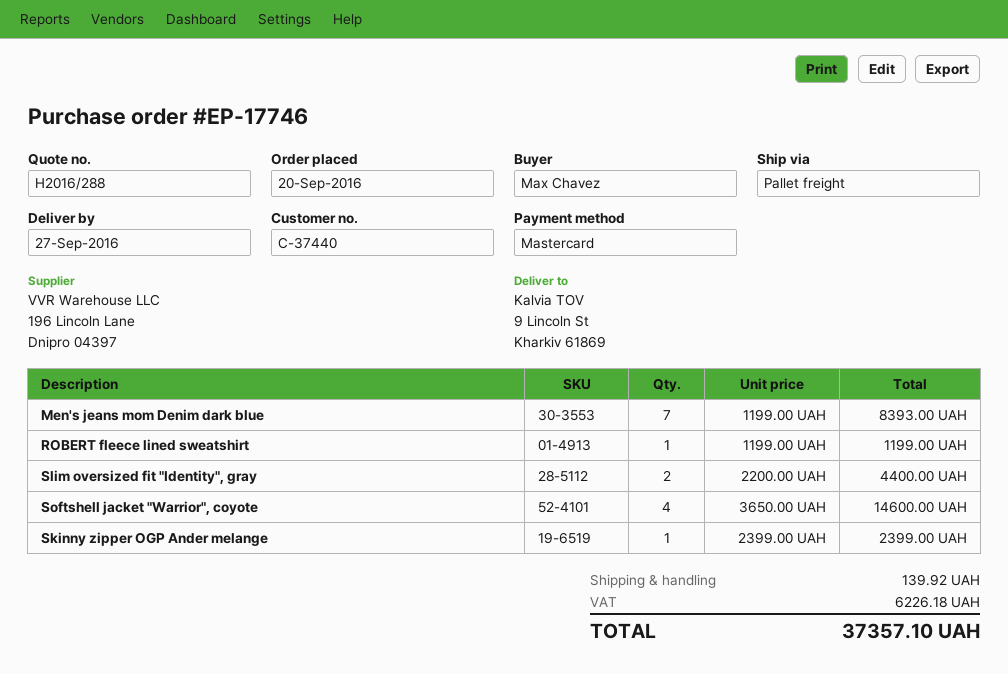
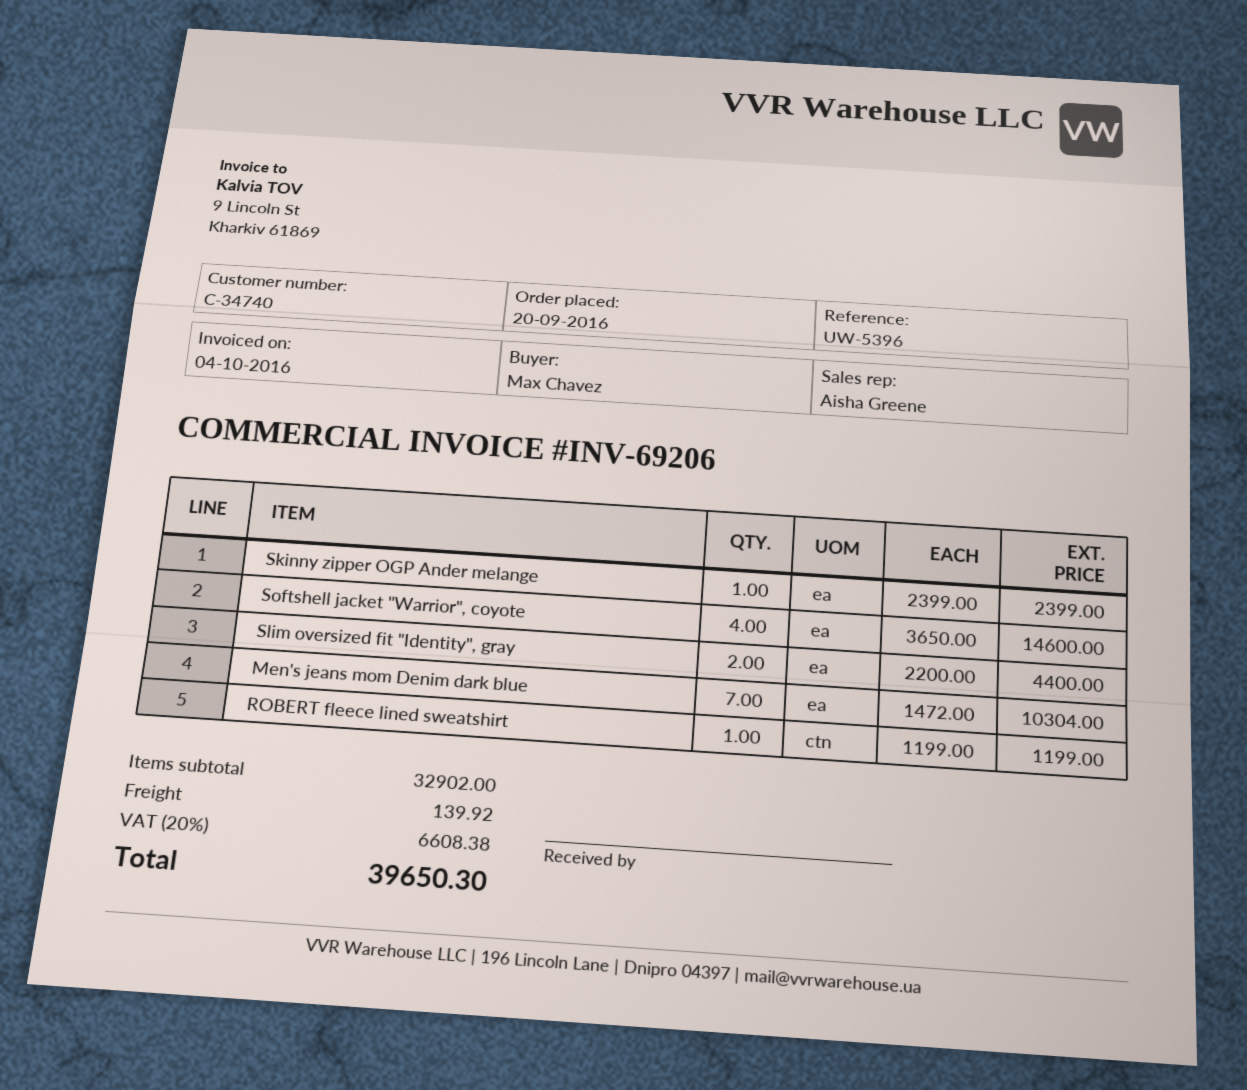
customer number: C-37440 -> C-34740
Men's jeans mom Denim dark blue: 7 x 1199.00 = 8393.00 -> 7 x 1472.00 = 10304.00
tax: 6226.18 -> 6608.38
total: 37357.10 -> 39650.30

